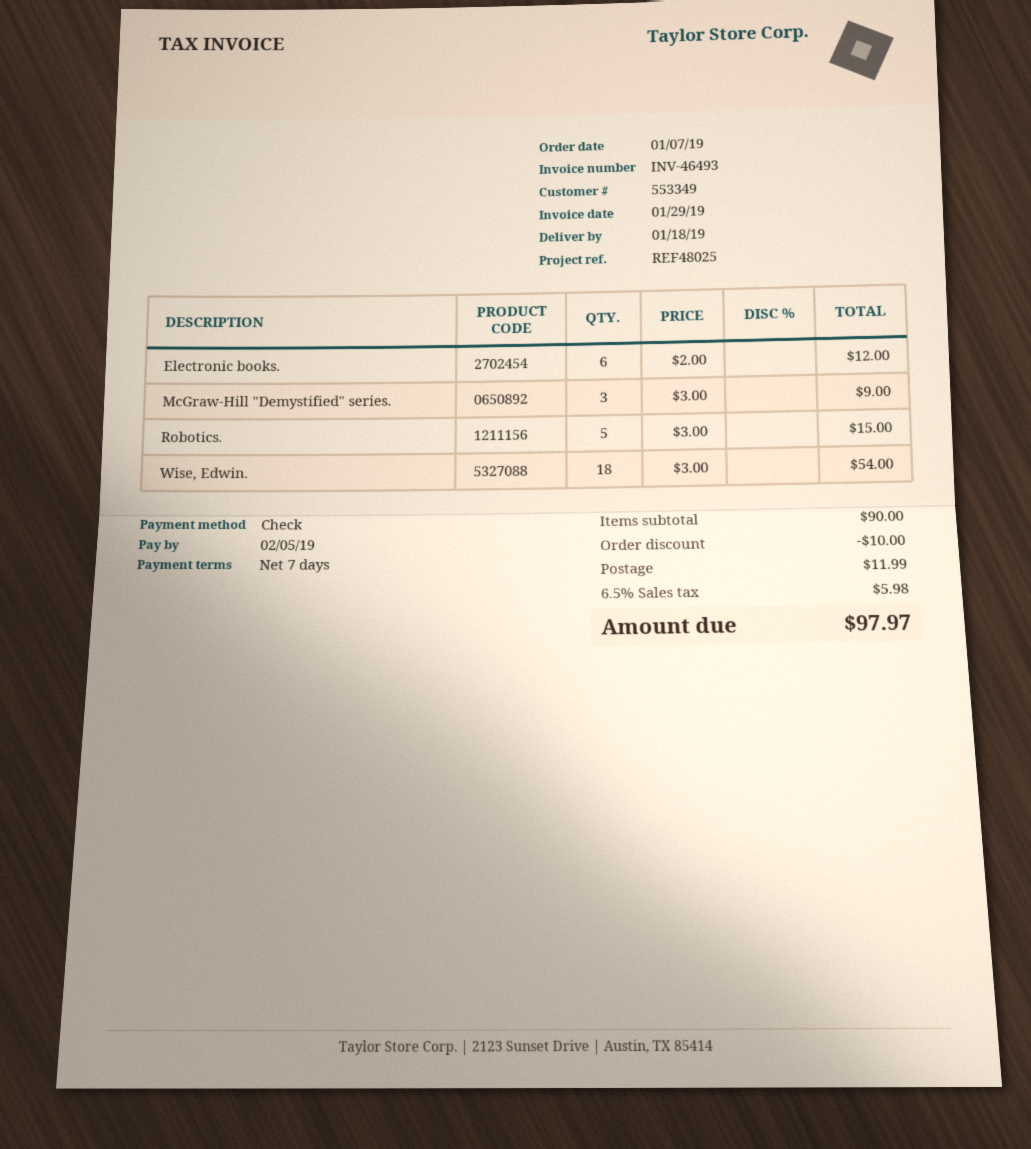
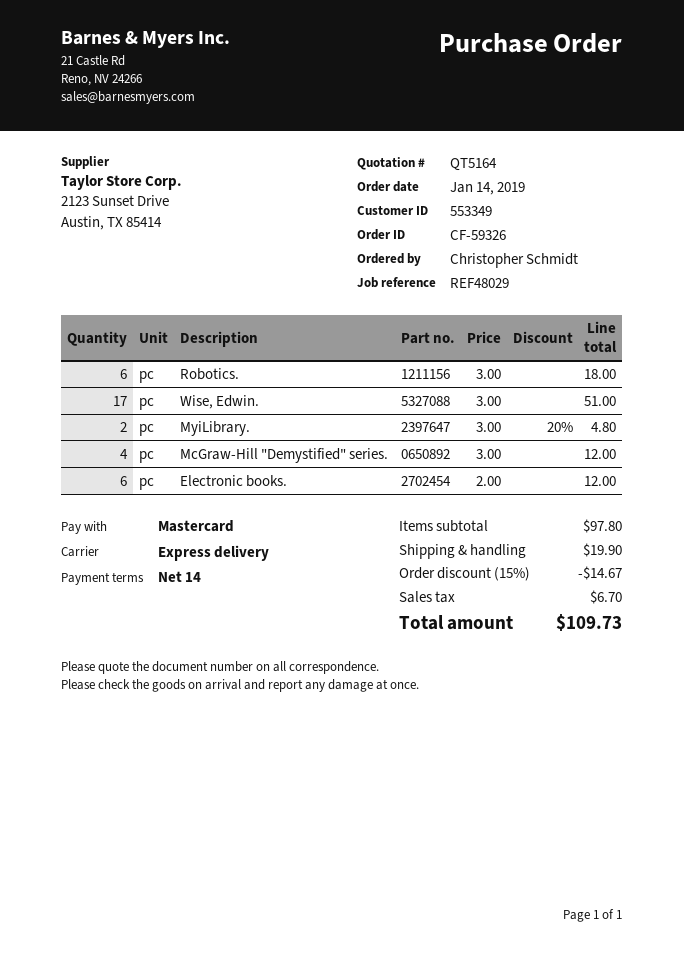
order date: 2019-01-07 -> 2019-01-14
payment terms: 7 days -> 14 days
reference: REF48025 -> REF48029
payment method: cheque -> Mastercard
McGraw-Hill "Demystified" series.: 3 x 3.00 = 9.00 -> 4 x 3.00 = 12.00
Robotics.: 5 x 3.00 = 15.00 -> 6 x 3.00 = 18.00
Wise, Edwin.: 18 x 3.00 = 54.00 -> 17 x 3.00 = 51.00
MyiLibrary.: none -> 2 x 3.00 - 20% = 4.80
subtotal: 90.00 -> 97.80
discount: 10.00 -> 14.67
shipping: 11.99 -> 19.90
tax: 5.98 -> 6.70
total: 97.97 -> 109.73

